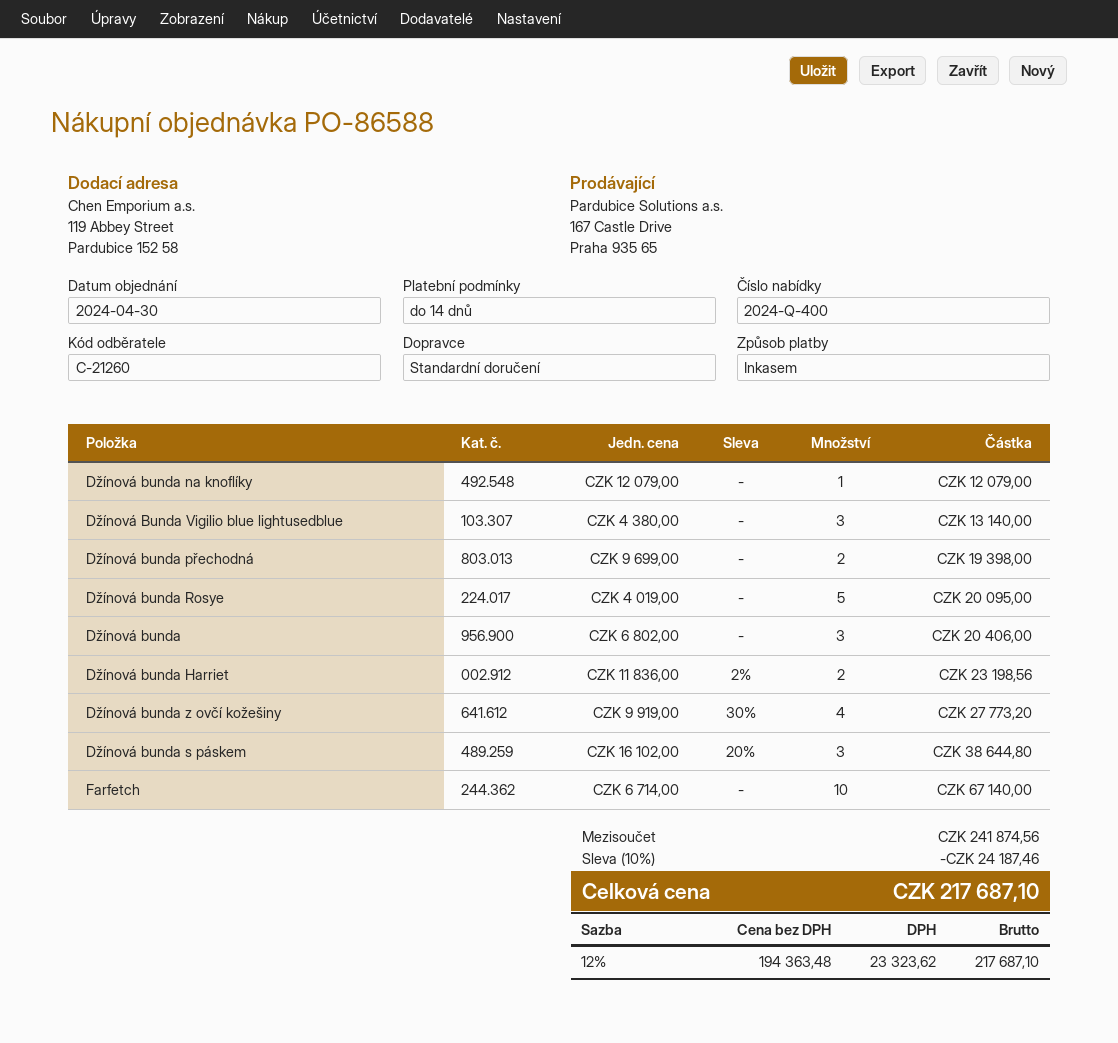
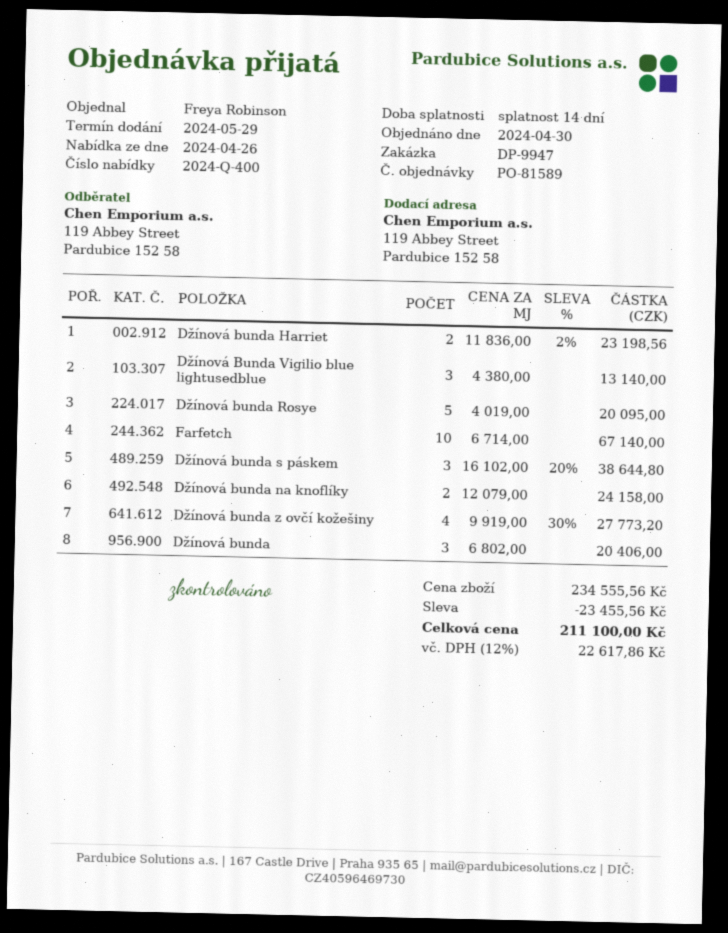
order number: PO-86588 -> PO-81589
Džínová bunda na knoflíky: 1 x 12079.00 = 12079.00 -> 2 x 12079.00 = 24158.00
Džínová bunda přechodná: 2 x 9699.00 = 19398.00 -> none
subtotal: 241874.56 -> 234555.56
discount: 24187.46 -> 23455.56
tax: 12% = 23323.62 -> 12% = 22617.86
total: 217687.10 -> 211100.00

